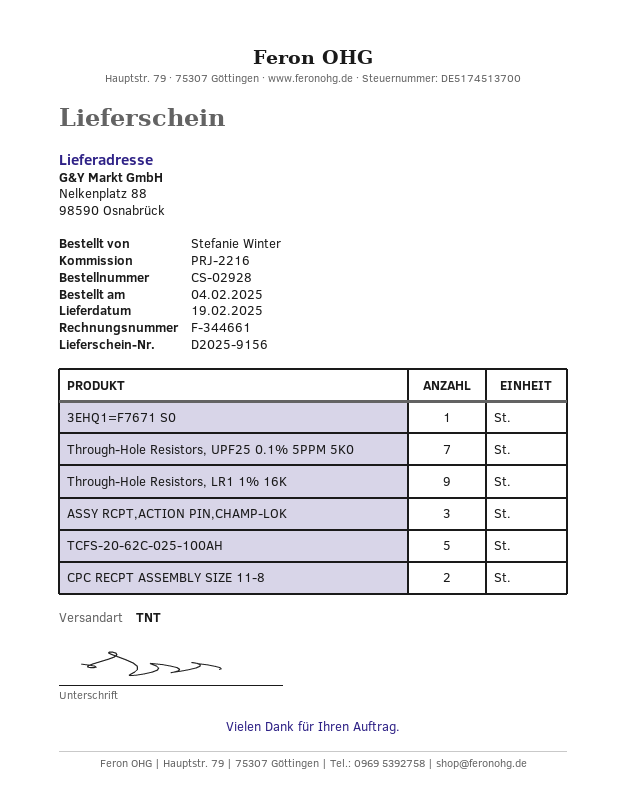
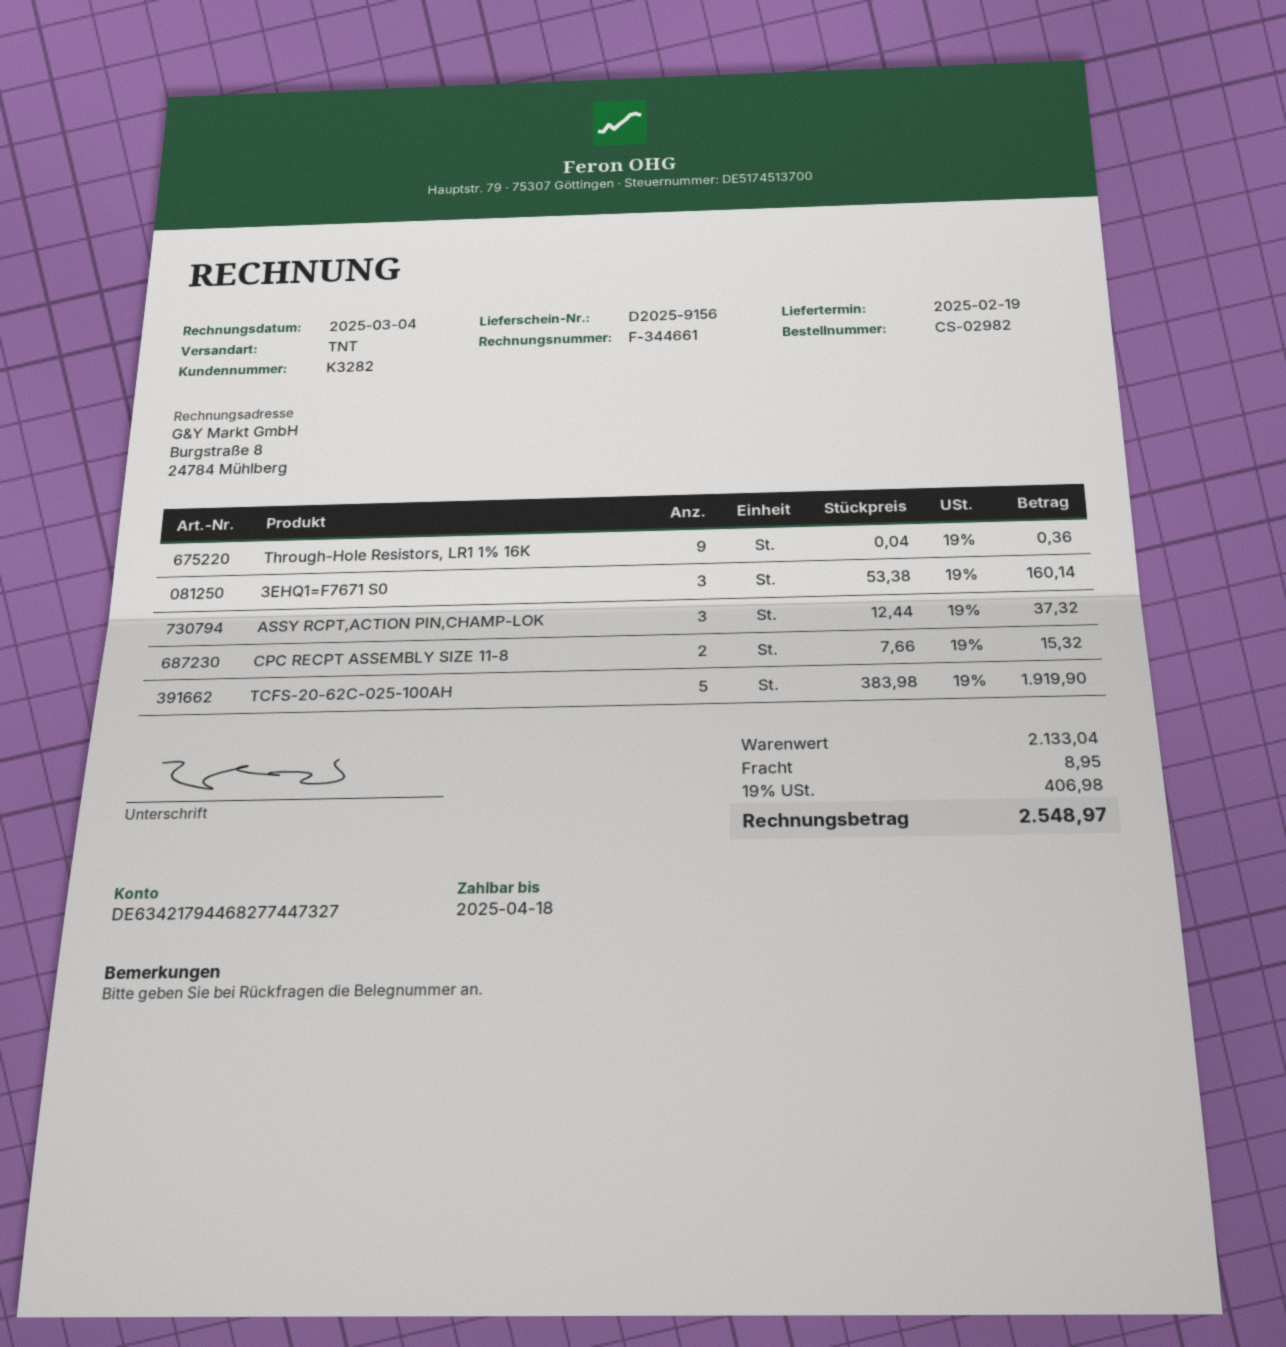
order number: CS-02928 -> CS-02982
3EHQ1=F7671 S0: 1 -> 3
Through-Hole Resistors, UPF25 0.1% 5PPM 5K0: 7 -> none

